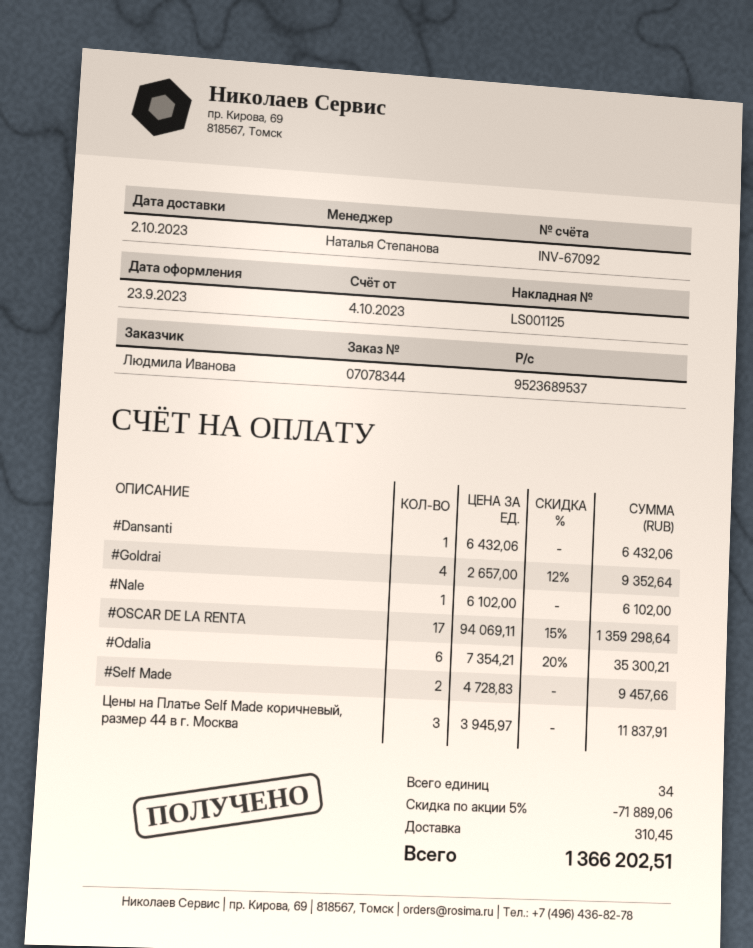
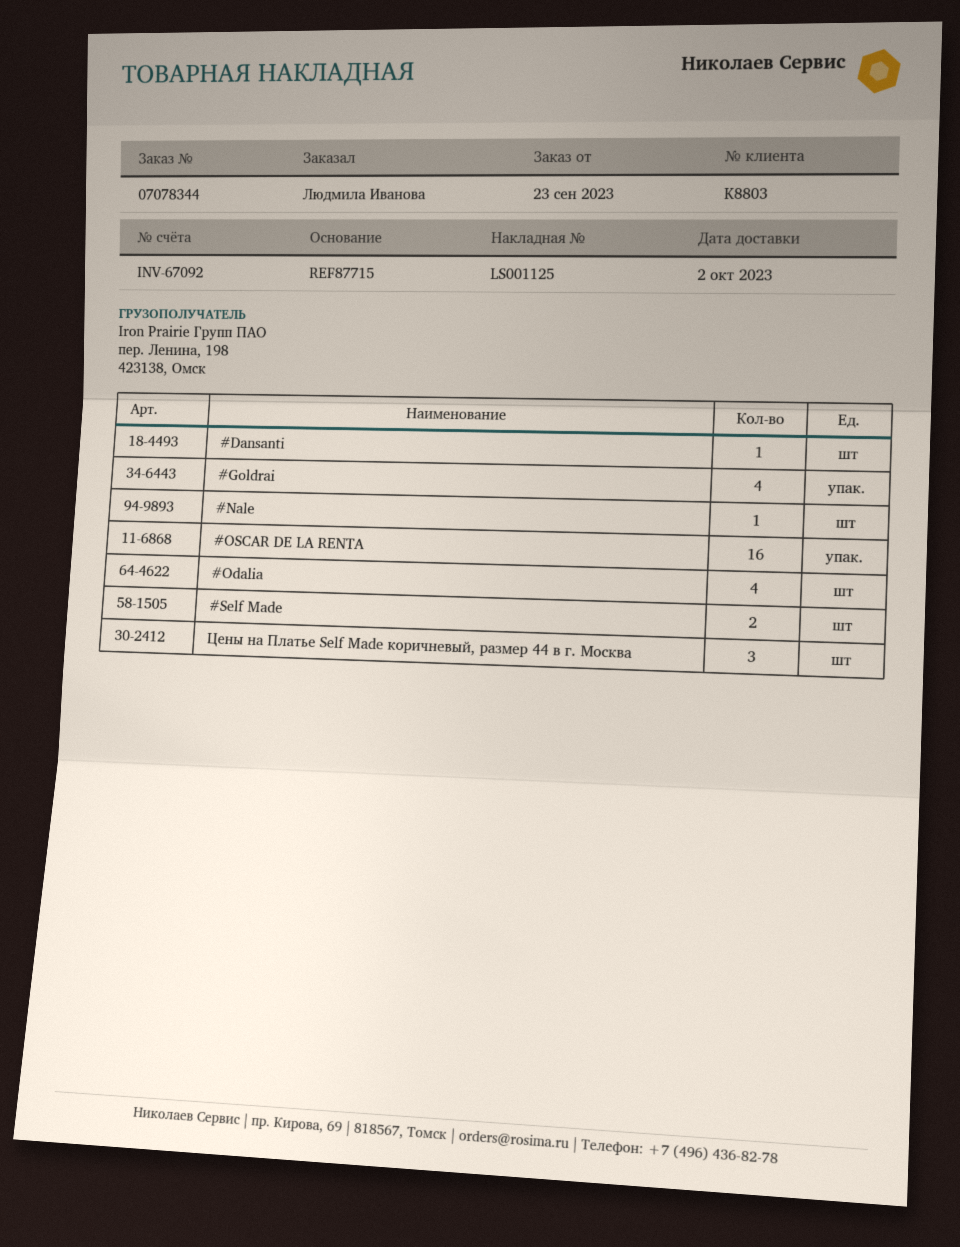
#OSCAR DE LA RENTA: 17 -> 16
#Odalia: 6 -> 4

